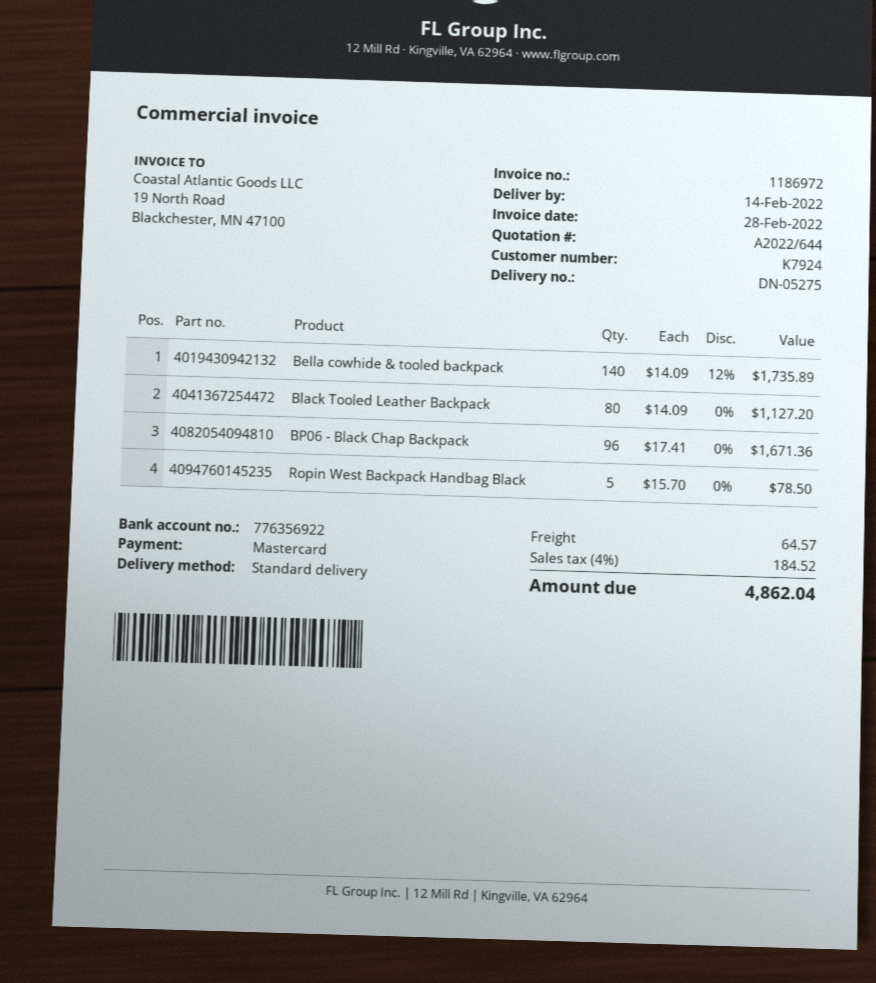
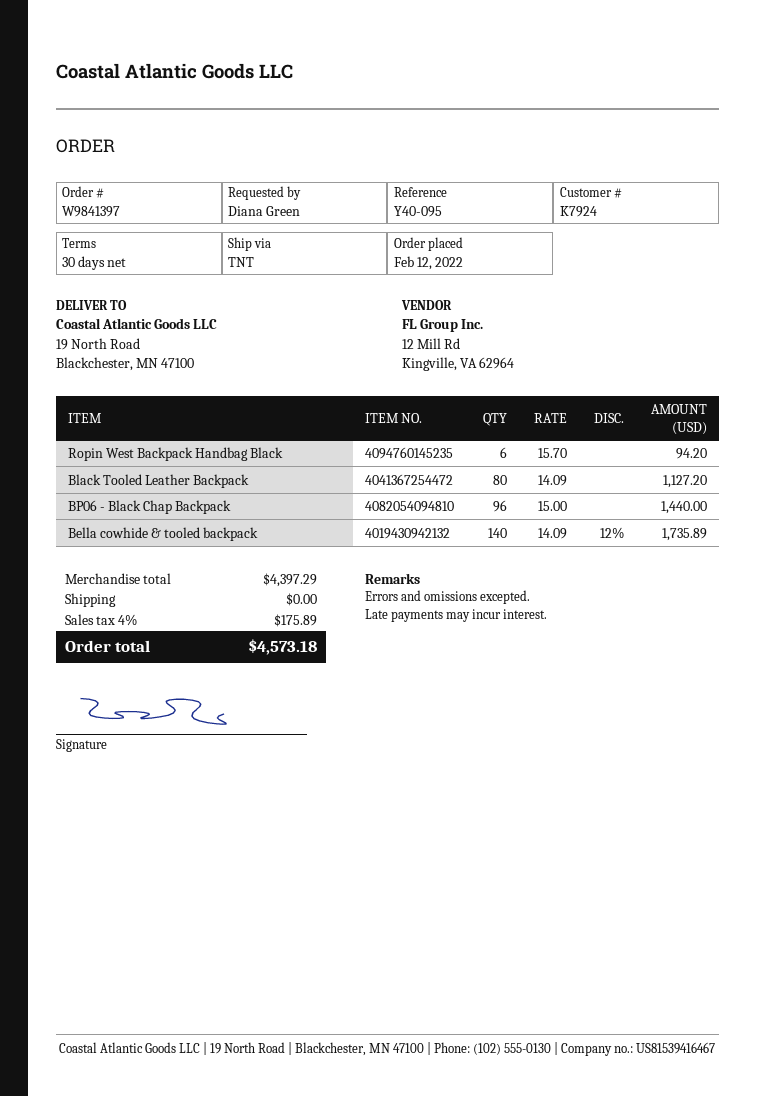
shipping method: standard -> TNT
BP06 - Black Chap Backpack: 96 x 17.41 = 1671.36 -> 96 x 15.00 = 1440.00
Ropin West Backpack Handbag Black: 5 x 15.70 = 78.50 -> 6 x 15.70 = 94.20
shipping: 64.57 -> 0.00
tax: 4% = 184.52 -> 4% = 175.89
total: 4862.04 -> 4573.18

